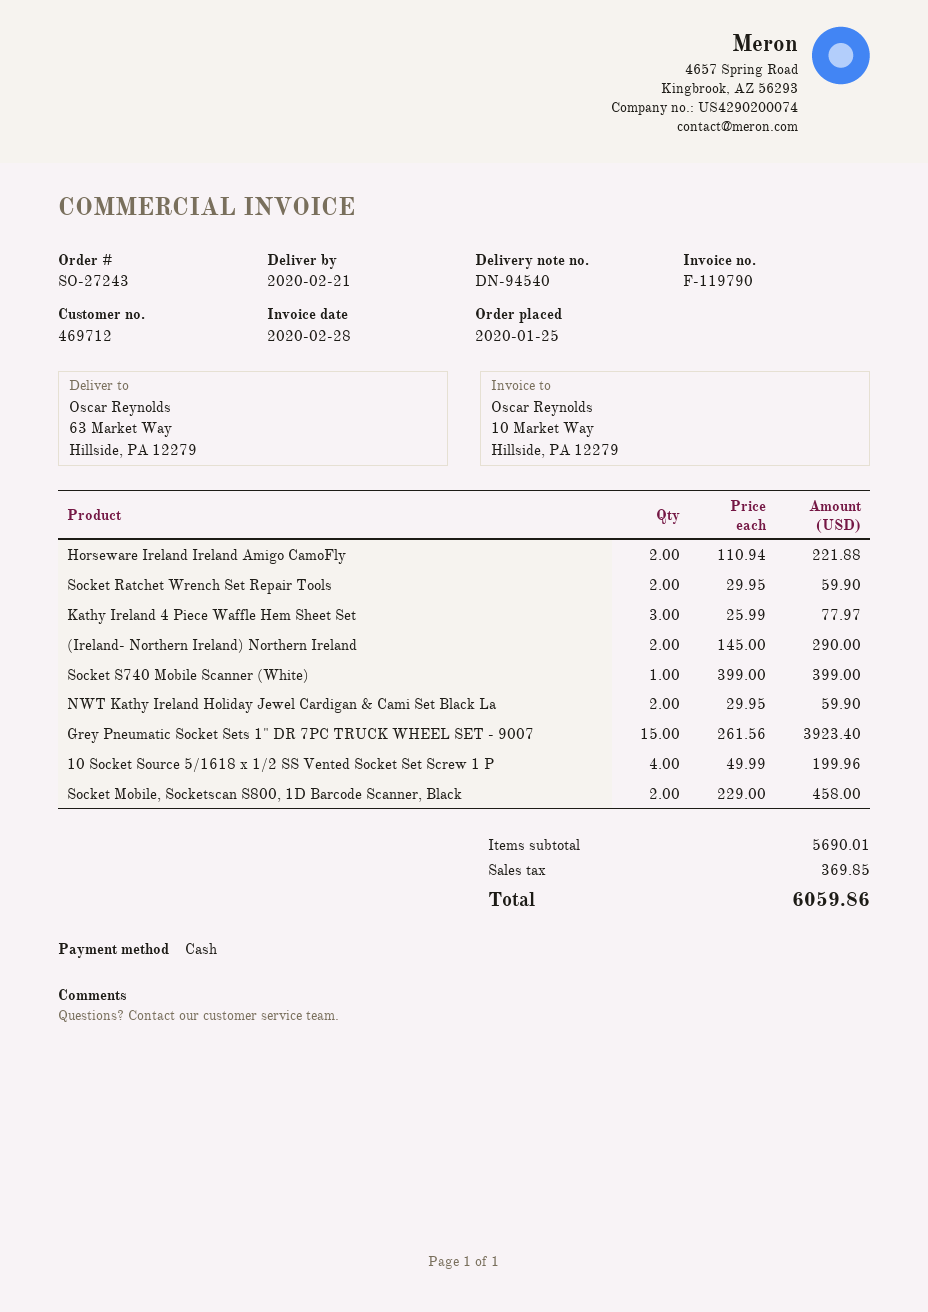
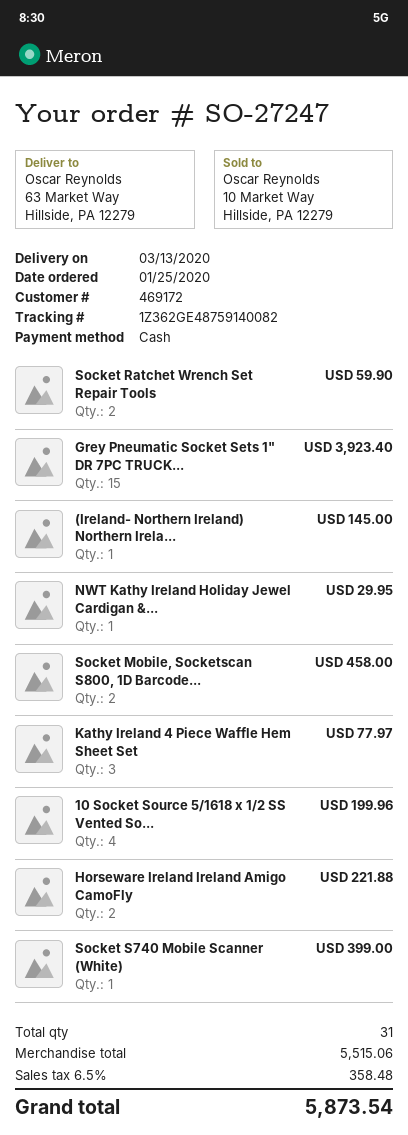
order number: SO-27243 -> SO-27247
delivery date: 2020-02-21 -> 2020-03-13
customer number: 469712 -> 469172
(Ireland- Northern Ireland) Northern Ireland: 2 for 290.00 -> 1 for 145.00
NWT Kathy Ireland Holiday Jewel Cardigan & Cami Set Black La: 2 for 59.90 -> 1 for 29.95
subtotal: 5690.01 -> 5515.06
tax: 369.85 -> 358.48
total: 6059.86 -> 5873.54

